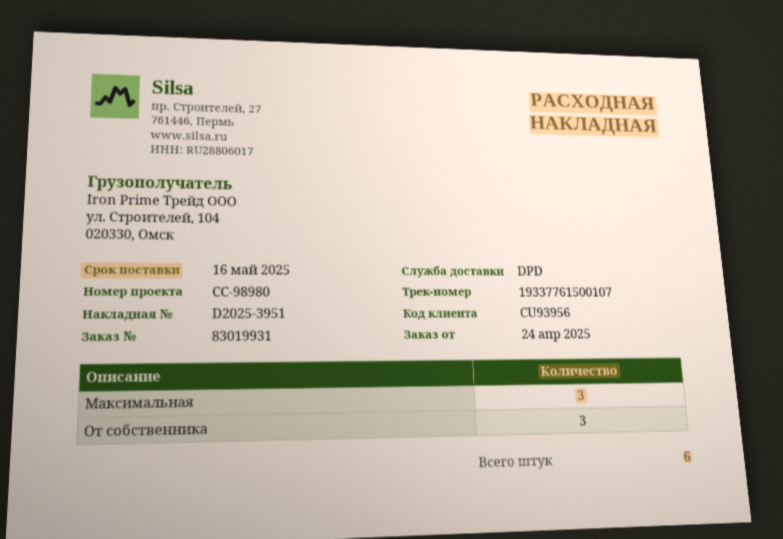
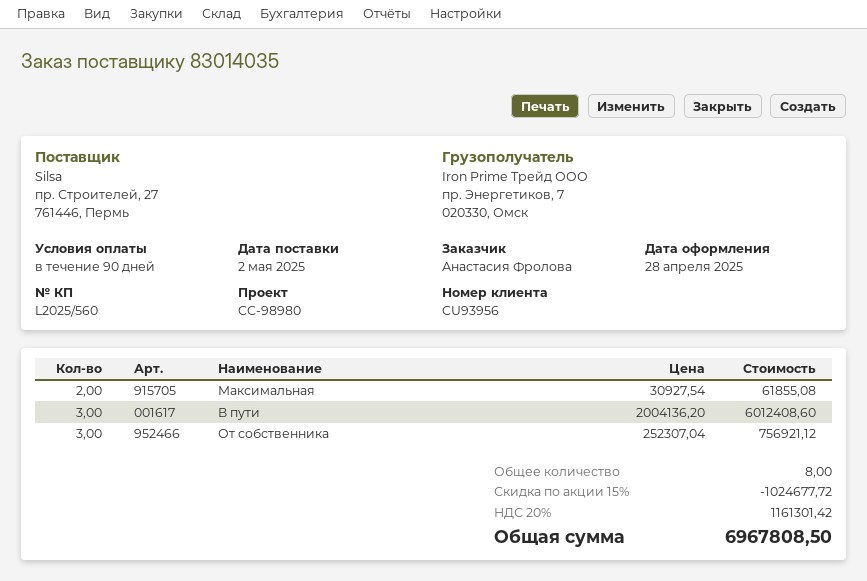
order number: 83019931 -> 83014035
order date: 2025-04-24 -> 2025-04-28
delivery date: 2025-05-16 -> 2025-05-02
ship to: ул. Строителей, 104, 020330, Омск -> пр. Энергетиков, 7, 020330, Омск
Максимальная: 3 -> 2
В пути: none -> 3
total quantity: 6 -> 8

